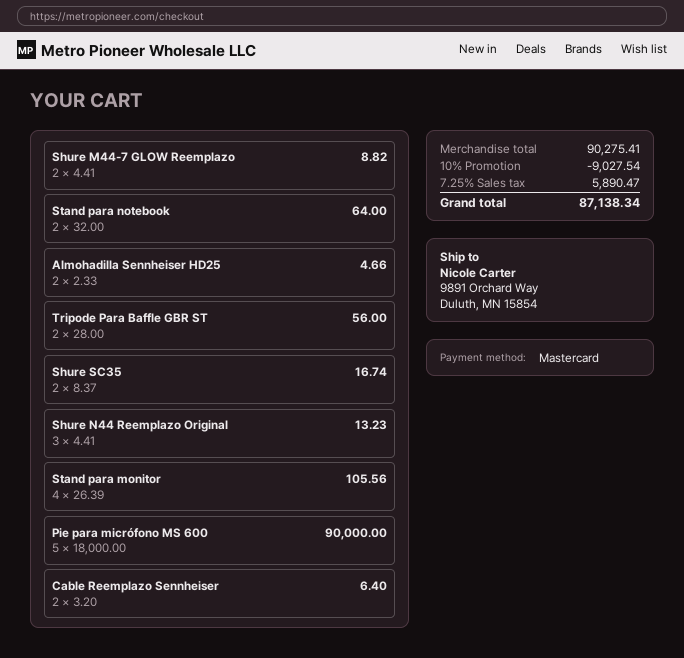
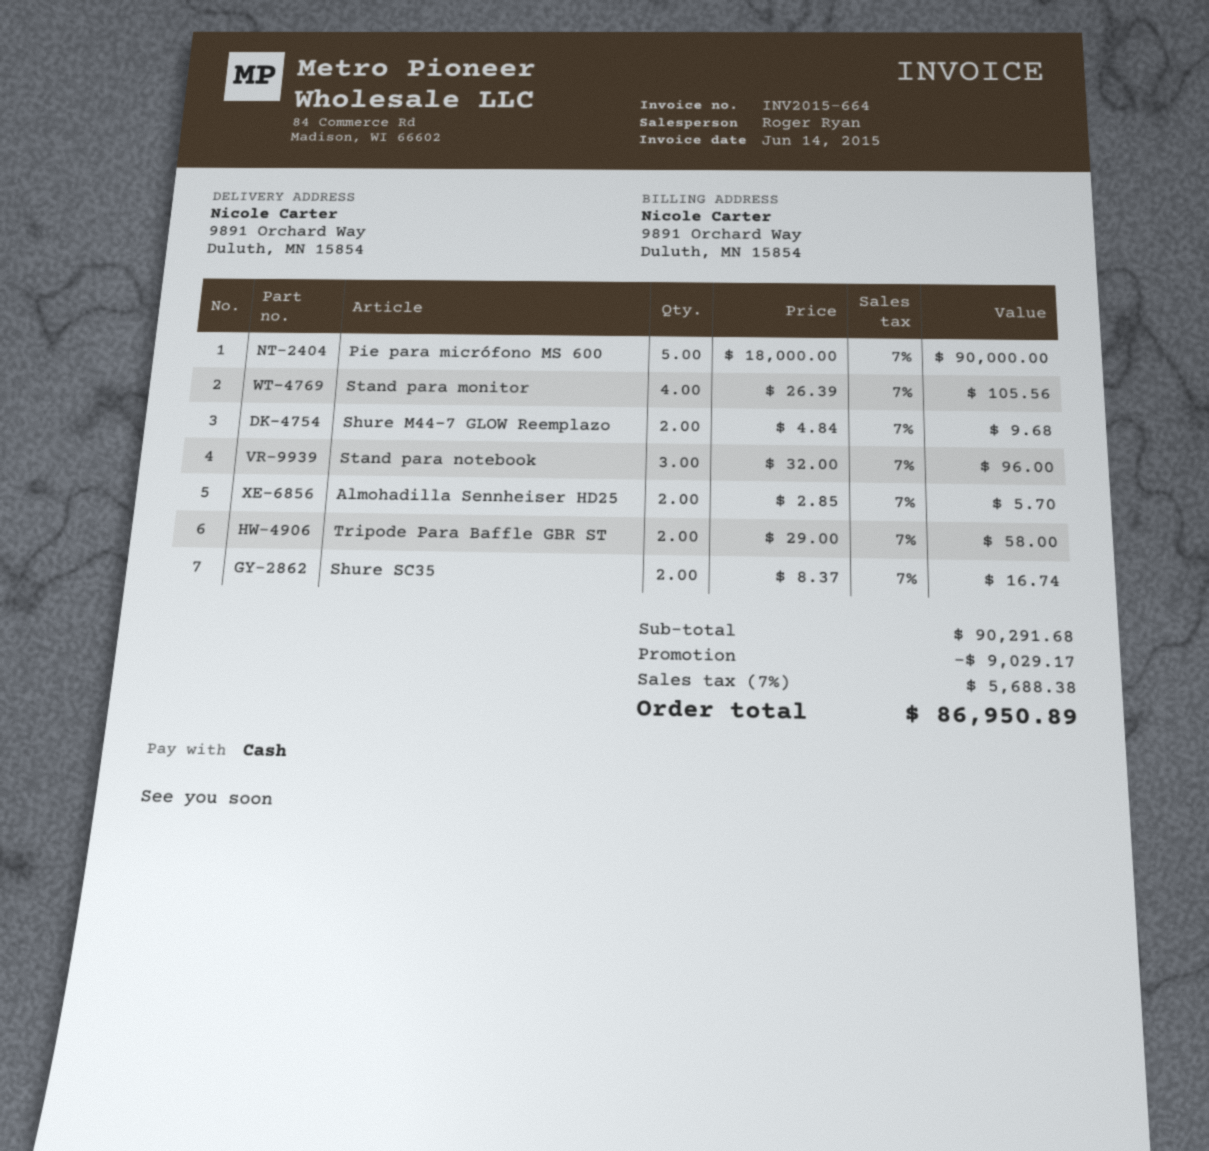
payment method: Mastercard -> cash
Shure M44-7 GLOW Reemplazo: 2 x 4.41 = 8.82 -> 2 x 4.84 = 9.68
Stand para notebook: 2 x 32.00 = 64.00 -> 3 x 32.00 = 96.00
Almohadilla Sennheiser HD25: 2 x 2.33 = 4.66 -> 2 x 2.85 = 5.70
Tripode Para Baffle GBR ST: 2 x 28.00 = 56.00 -> 2 x 29.00 = 58.00
Shure N44 Reemplazo Original: 3 x 4.41 = 13.23 -> none
Cable Reemplazo Sennheiser: 2 x 3.20 = 6.40 -> none
subtotal: 90275.41 -> 90291.68
discount: 9027.54 -> 9029.17
tax: 7.25% = 5890.47 -> 7% = 5688.38
total: 87138.34 -> 86950.89

